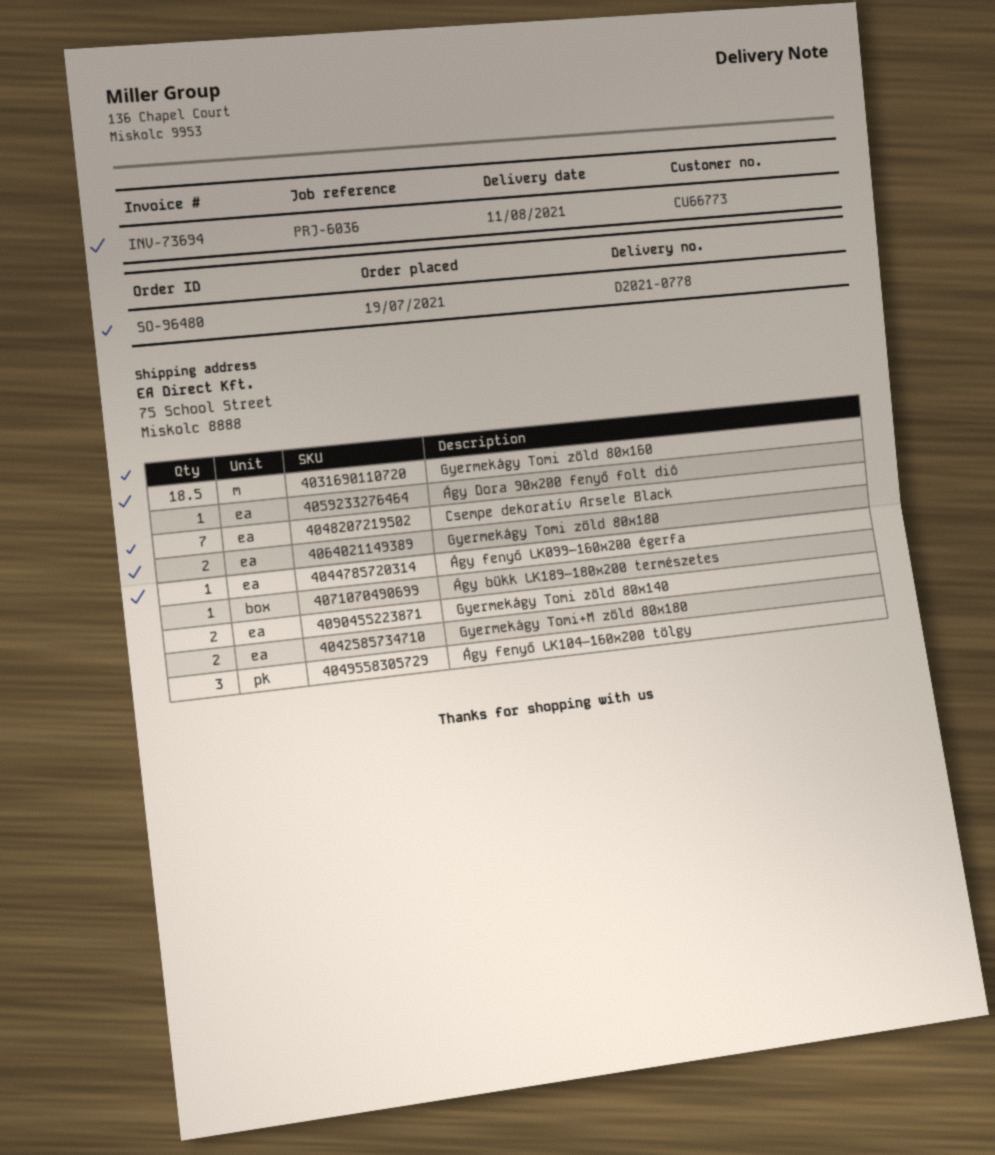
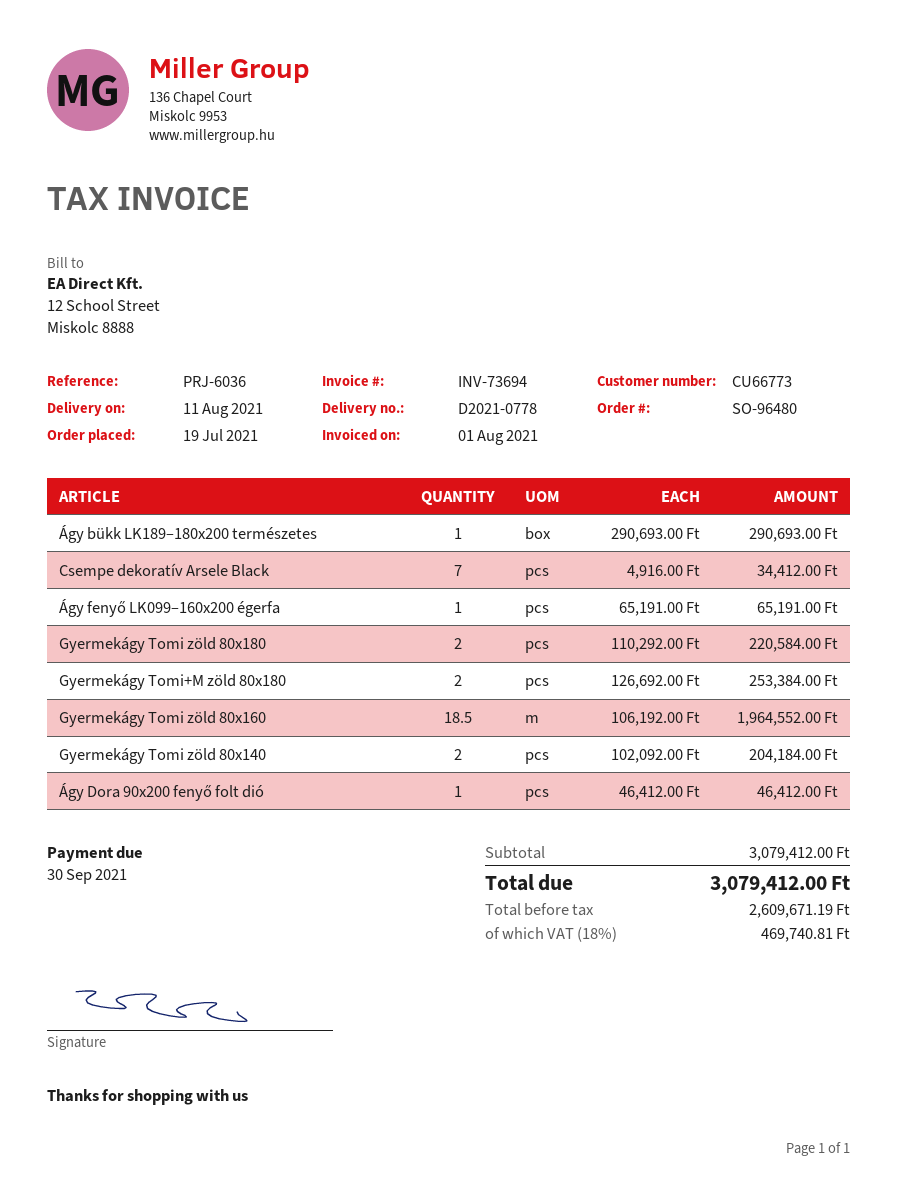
Ágy fenyő LK104–160x200 tölgy: 3 -> none

